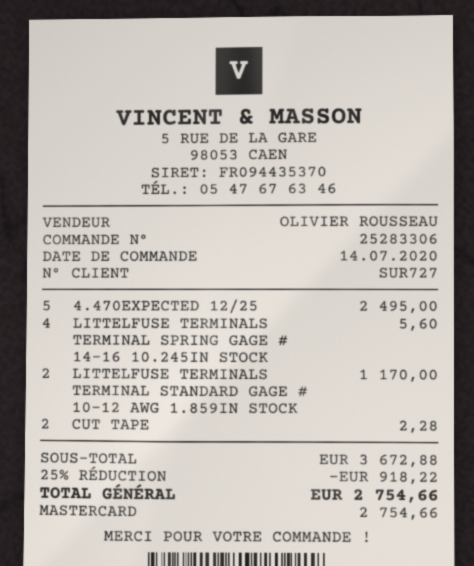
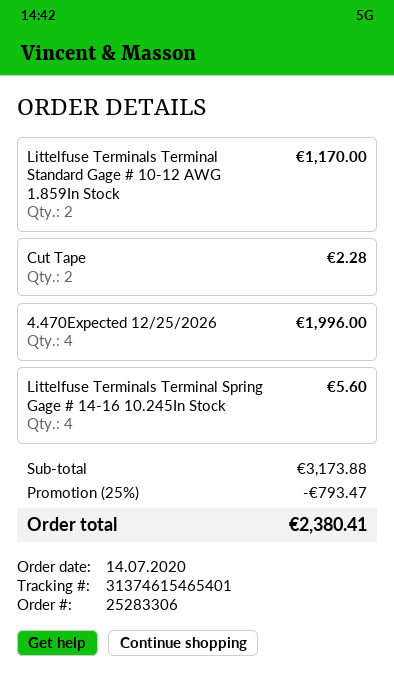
4.470EXPECTED 12/25: 5 for 2495.00 -> 4 for 1996.00
subtotal: 3672.88 -> 3173.88
discount: 25% = 918.22 -> 25% = 793.47
total: 2754.66 -> 2380.41

